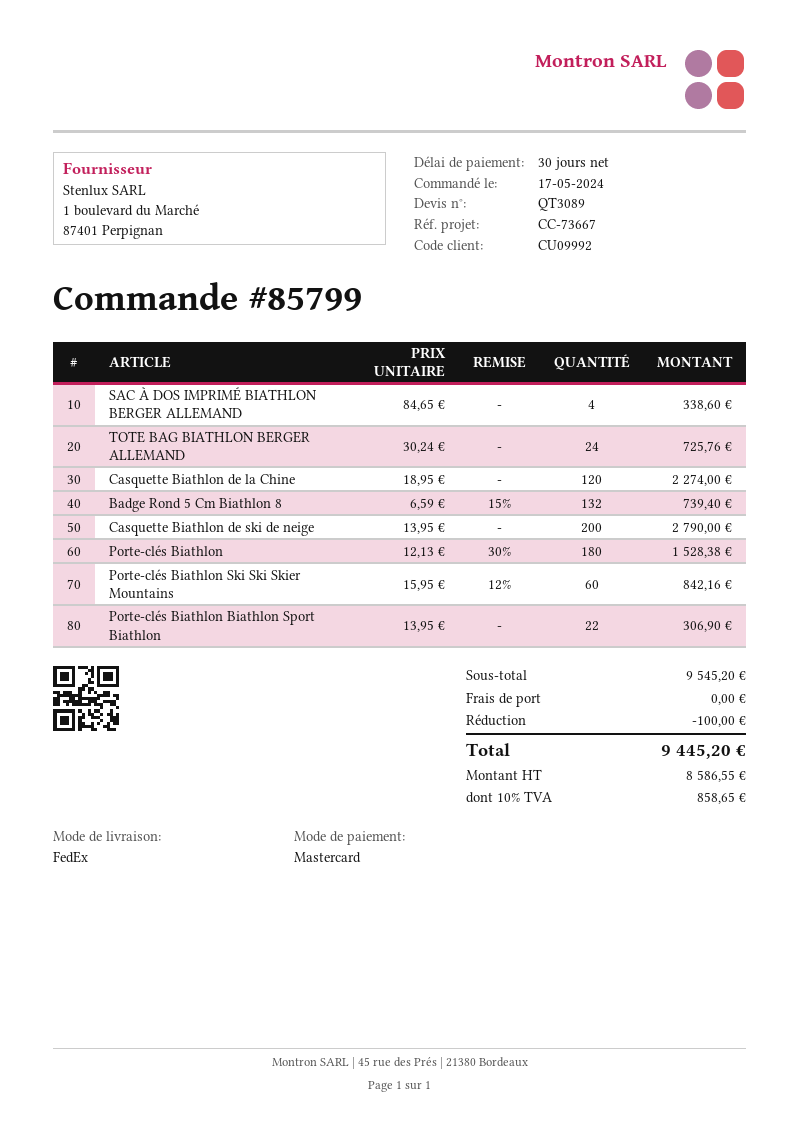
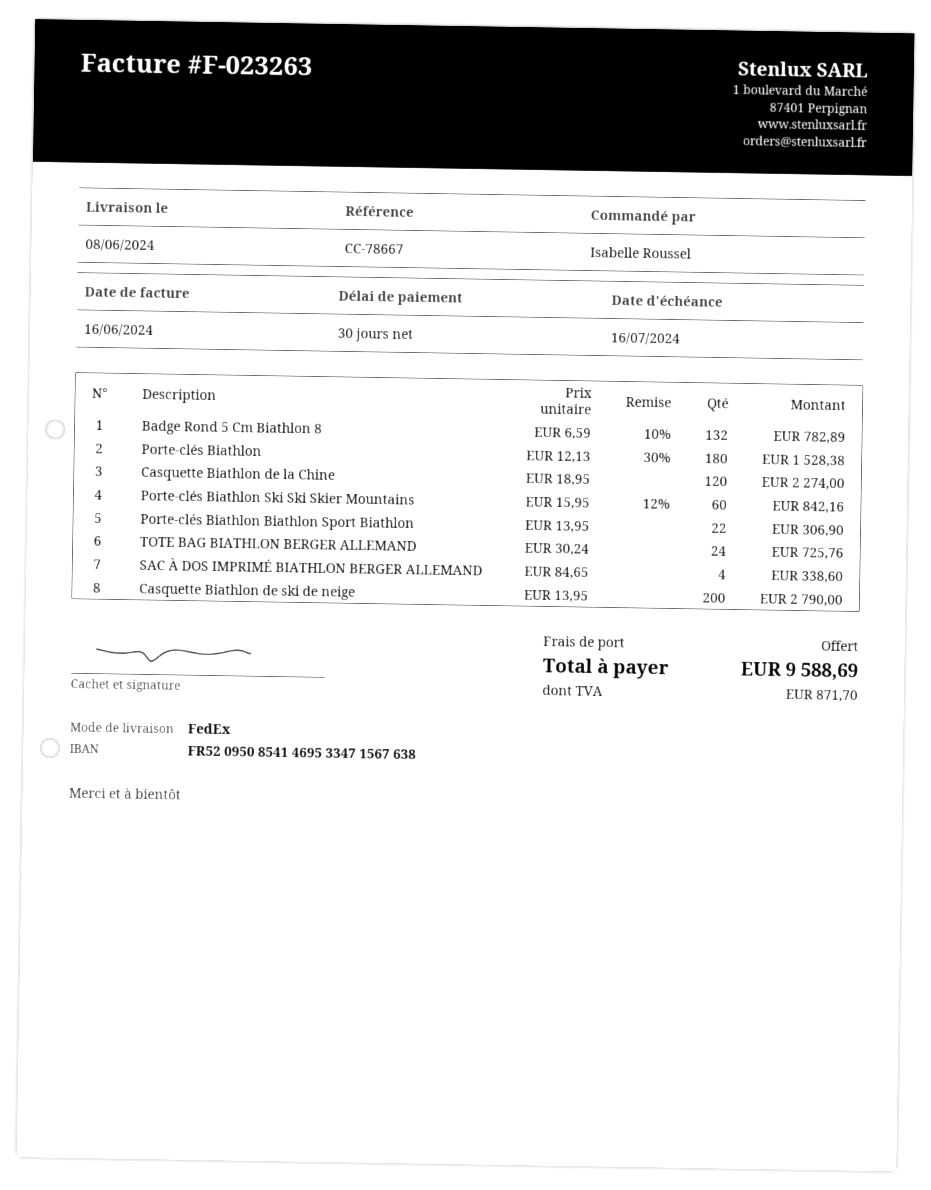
reference: CC-73667 -> CC-78667
Badge Rond 5 Cm Biathlon 8: 132 x 6.59 - 15% = 739.40 -> 132 x 6.59 - 10% = 782.89
discount: 100.00 -> none
tax: 858.65 -> 871.70
total: 9445.20 -> 9588.69

